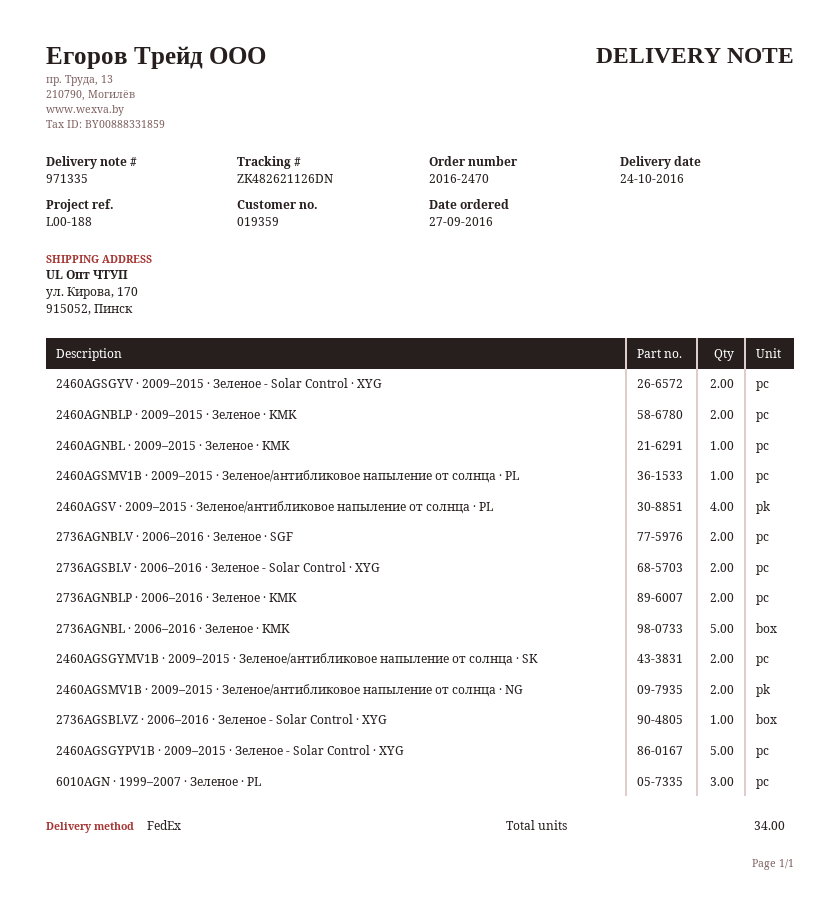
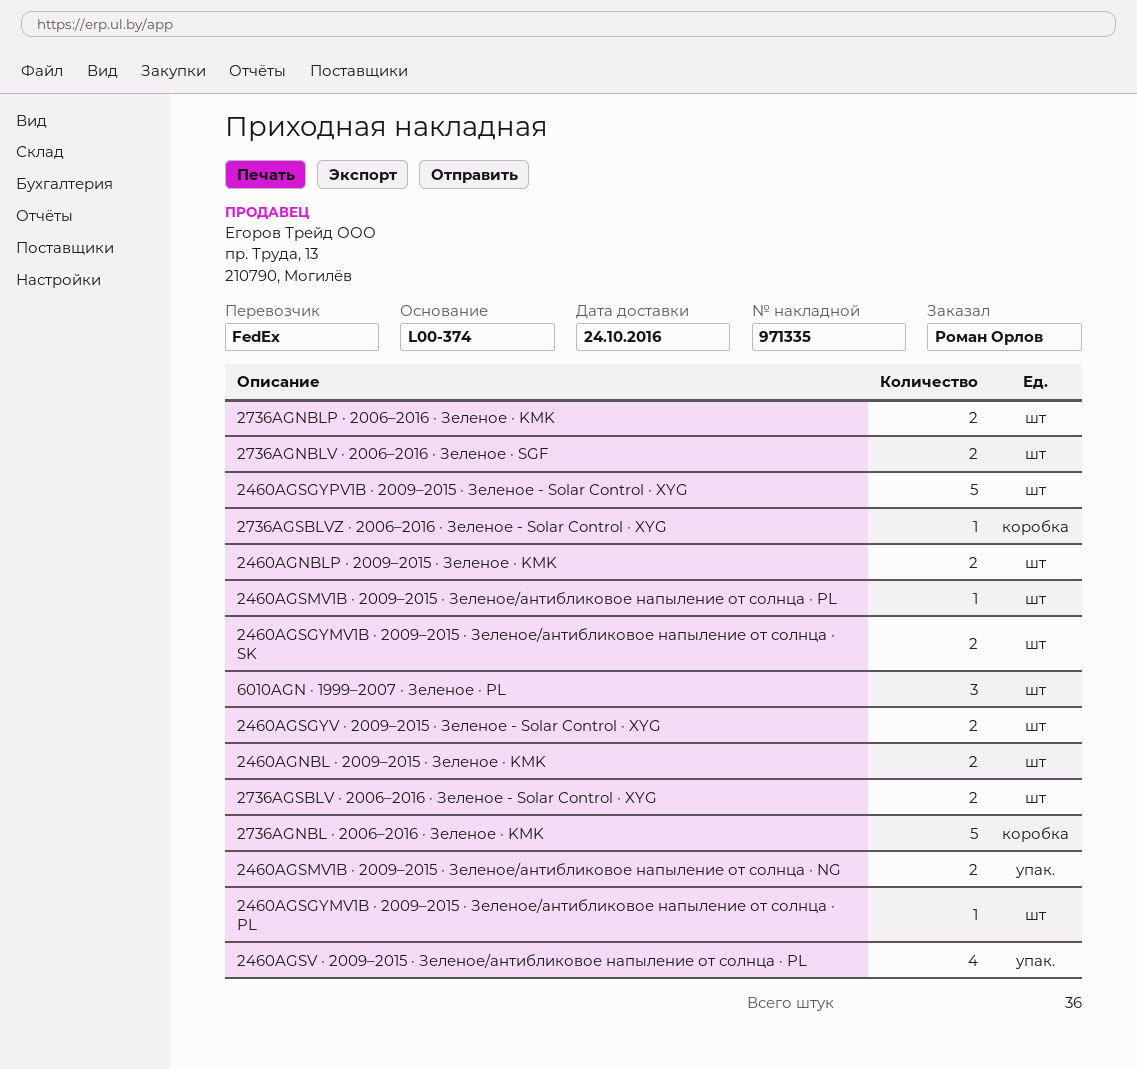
reference: L00-188 -> L00-374
2460AGNBL · 2009–2015 · Зеленое · KMK: 1 -> 2
2460AGSGYMV1B · 2009–2015 · Зеленое/антибликовое напыление от солнца · PL: none -> 1
total quantity: 34 -> 36

